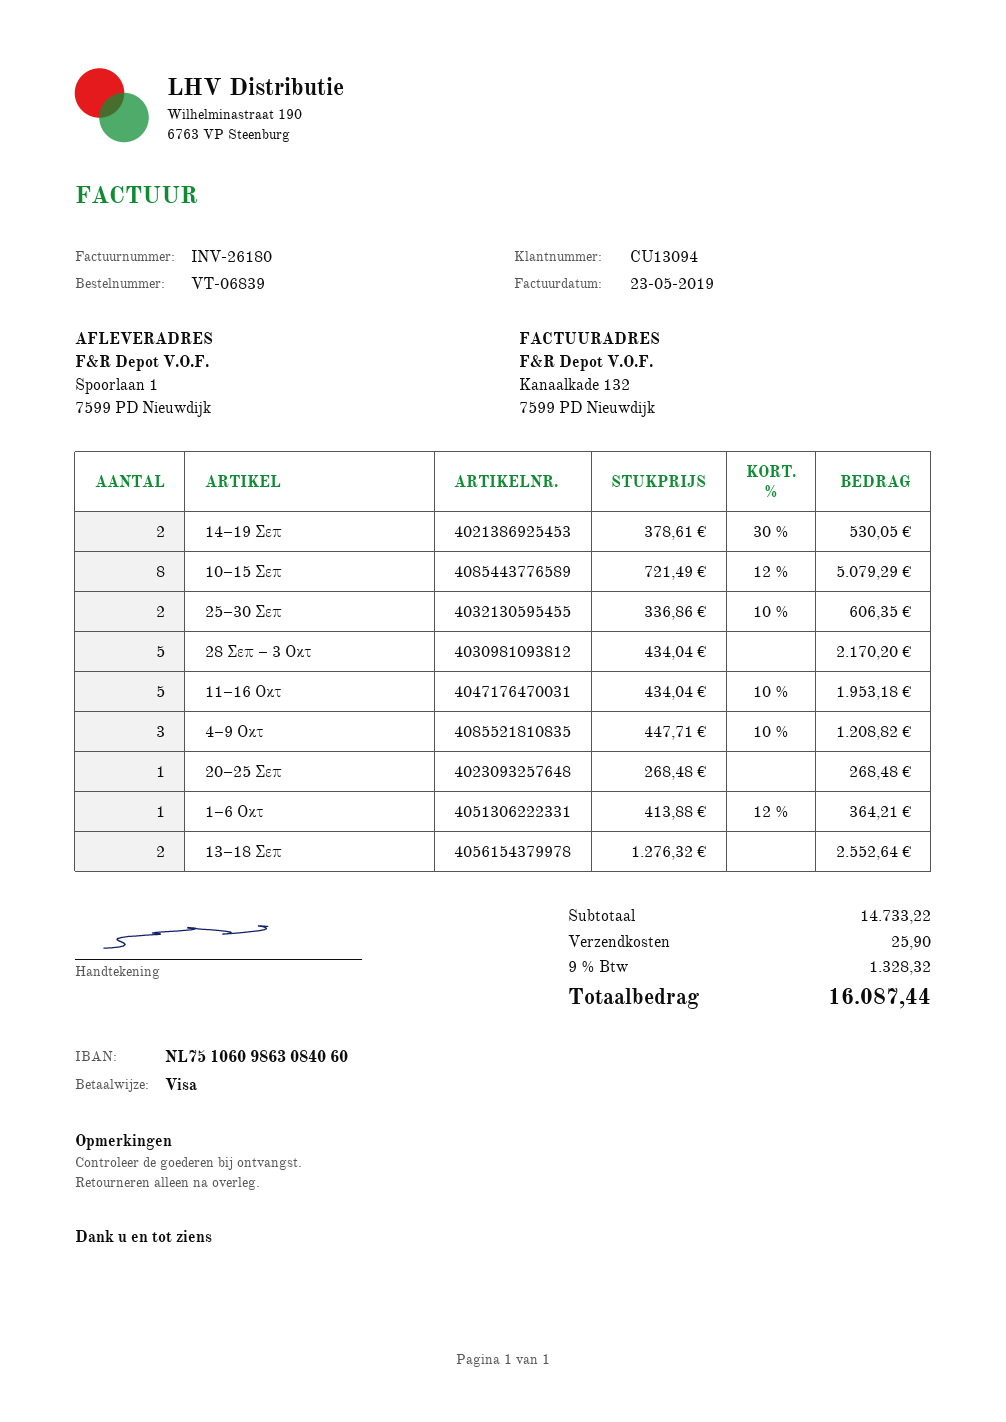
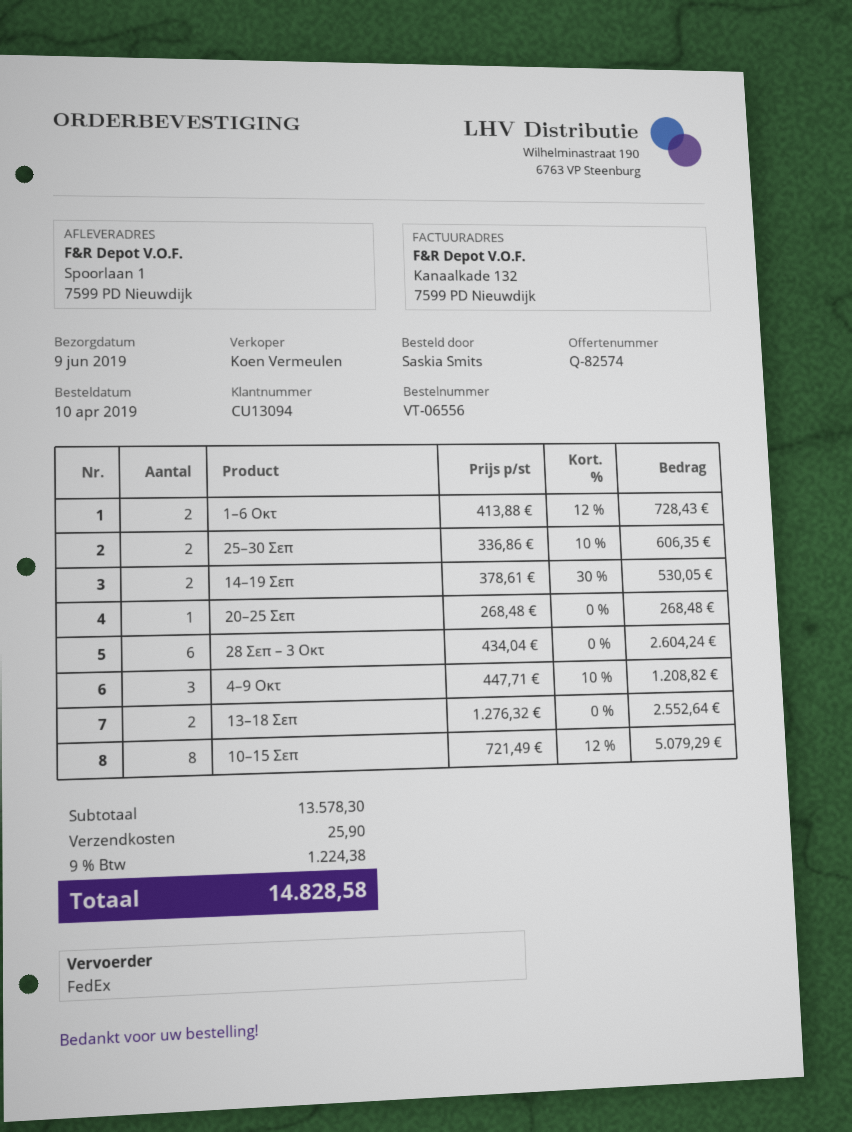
order number: VT-06839 -> VT-06556
28 Σεπ – 3 Οκτ: 5 x 434.04 = 2170.20 -> 6 x 434.04 = 2604.24
11–16 Οκτ: 5 x 434.04 - 10% = 1953.18 -> none
1–6 Οκτ: 1 x 413.88 - 12% = 364.21 -> 2 x 413.88 - 12% = 728.43
subtotal: 14733.22 -> 13578.30
tax: 9% = 1328.32 -> 9% = 1224.38
total: 16087.44 -> 14828.58

